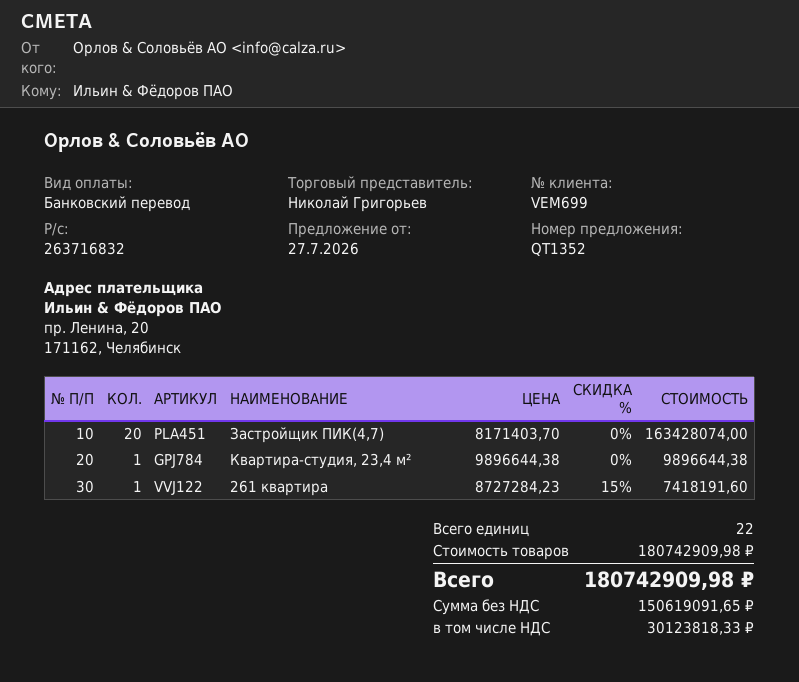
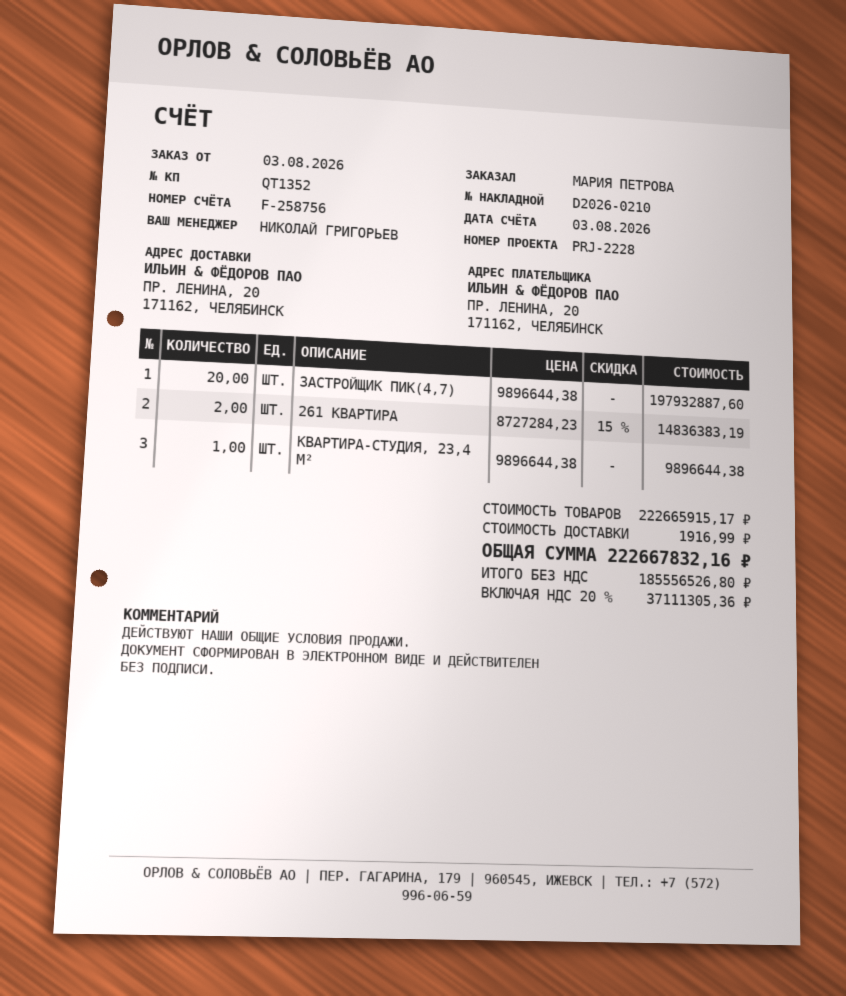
Застройщик ПИК(4,7): 20 x 8171403.70 = 163428074.00 -> 20 x 9896644.38 = 197932887.60
261 квартира: 1 x 8727284.23 - 15% = 7418191.60 -> 2 x 8727284.23 - 15% = 14836383.19
subtotal: 180742909.98 -> 222665915.17
shipping: none -> 1916.99
net: 150619091.65 -> 185556526.80
tax: 30123818.33 -> 37111305.36
total: 180742909.98 -> 222667832.16

